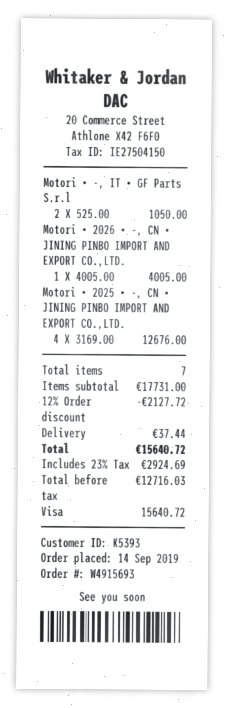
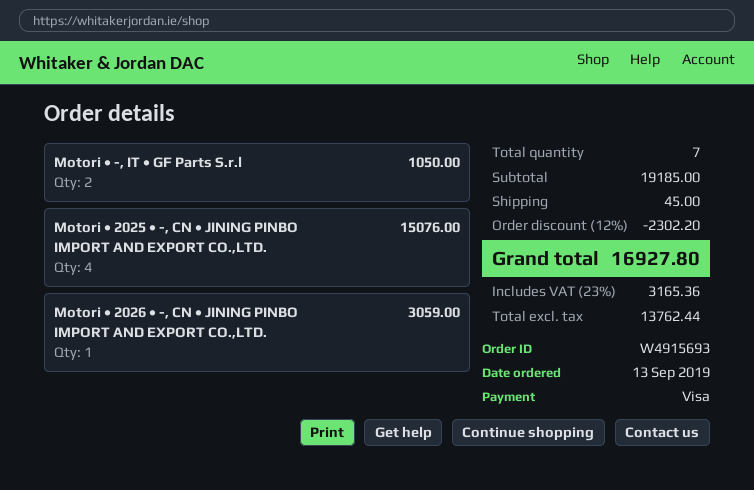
order date: 2019-09-14 -> 2019-09-13
Motori • 2026 • -, CN • JINING PINBO IMPORT AND EXPORT CO.,LTD.: 1 for 4005.00 -> 1 for 3059.00
Motori • 2025 • -, CN • JINING PINBO IMPORT AND EXPORT CO.,LTD.: 4 for 12676.00 -> 4 for 15076.00
subtotal: 17731.00 -> 19185.00
discount: 12% = 2127.72 -> 12% = 2302.20
shipping: 37.44 -> 45.00
net: 12716.03 -> 13762.44
tax: 23% = 2924.69 -> 23% = 3165.36
total: 15640.72 -> 16927.80

